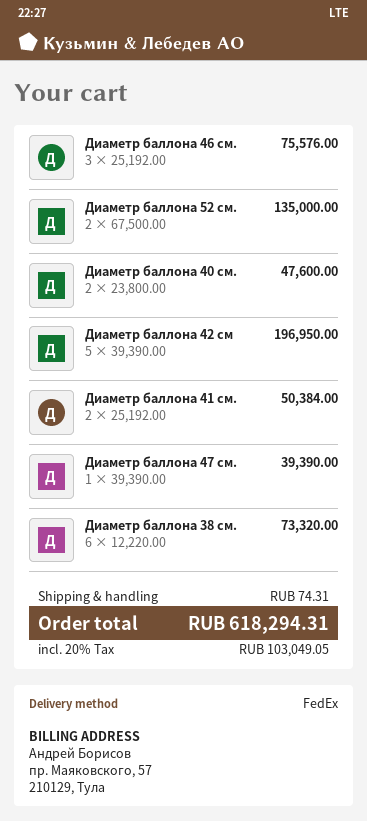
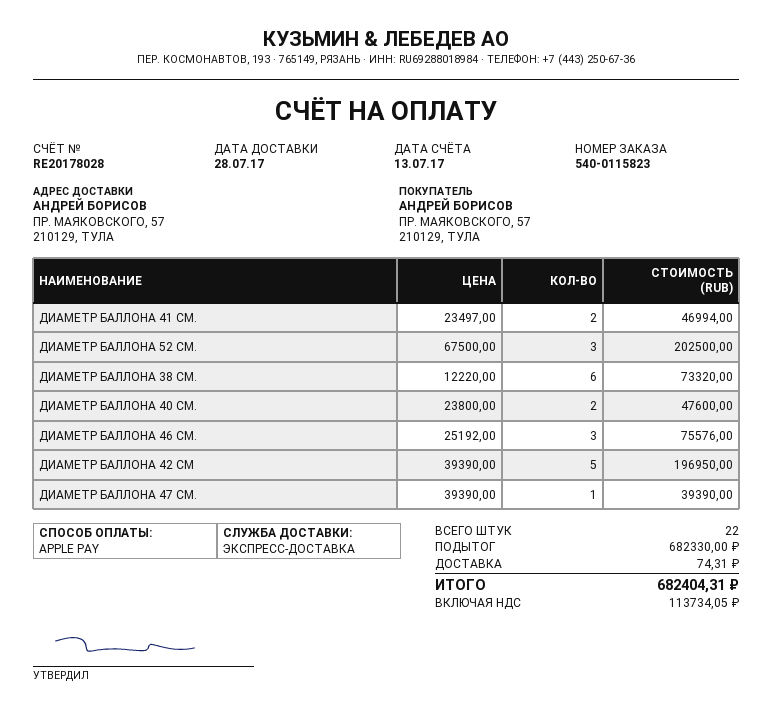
shipping method: FedEx -> express
Диаметр баллона 52 см.: 2 x 67500.00 = 135000.00 -> 3 x 67500.00 = 202500.00
Диаметр баллона 41 см.: 2 x 25192.00 = 50384.00 -> 2 x 23497.00 = 46994.00
tax: 103049.05 -> 113734.05
total: 618294.31 -> 682404.31

